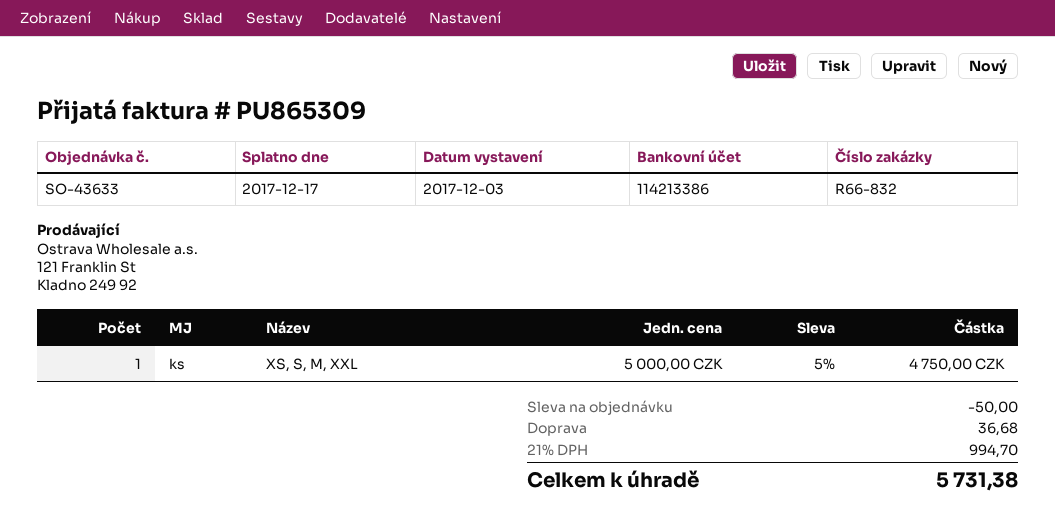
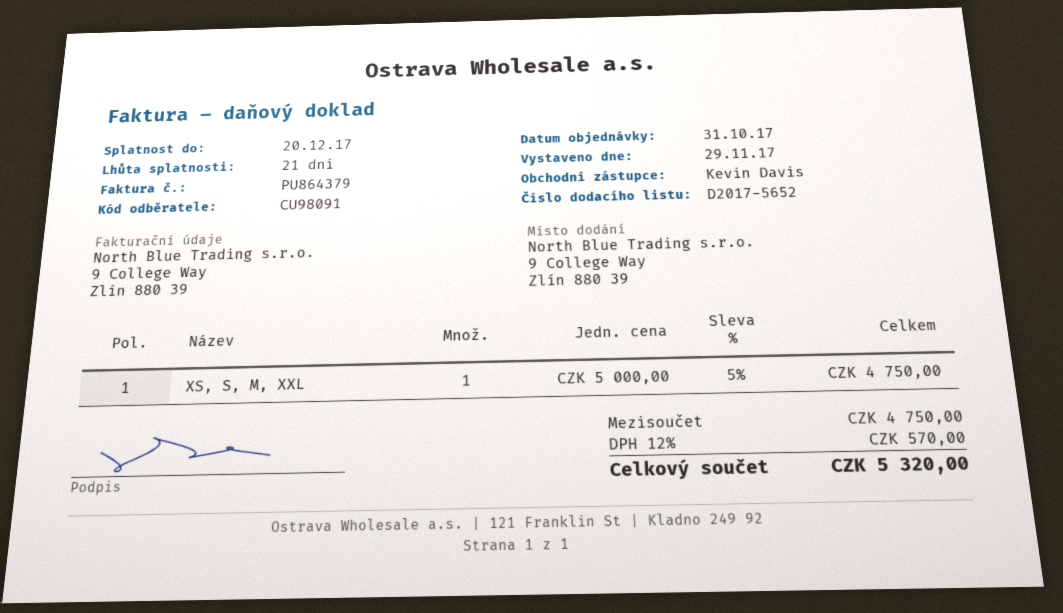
invoice number: PU865309 -> PU864379
invoice date: 2017-12-03 -> 2017-11-29
due date: 2017-12-17 -> 2017-12-20
discount: 50.00 -> none
shipping: 36.68 -> none
tax: 21% = 994.70 -> 12% = 570.00
total: 5731.38 -> 5320.00

